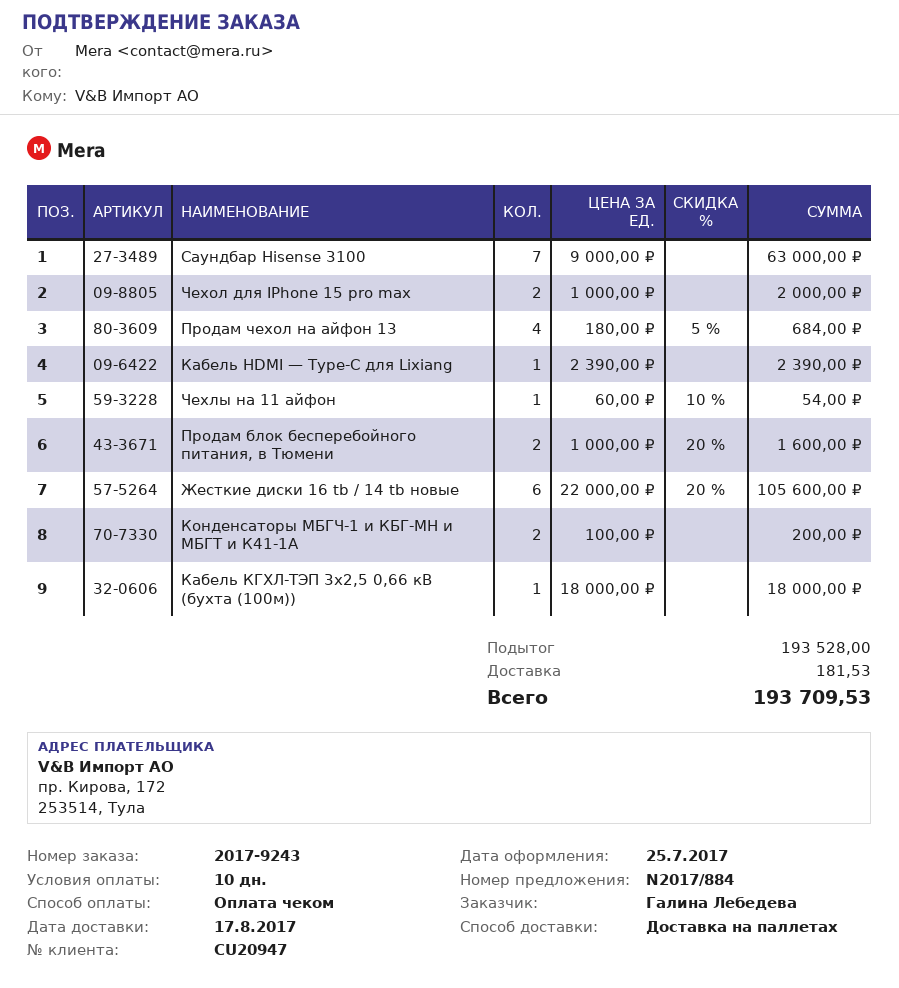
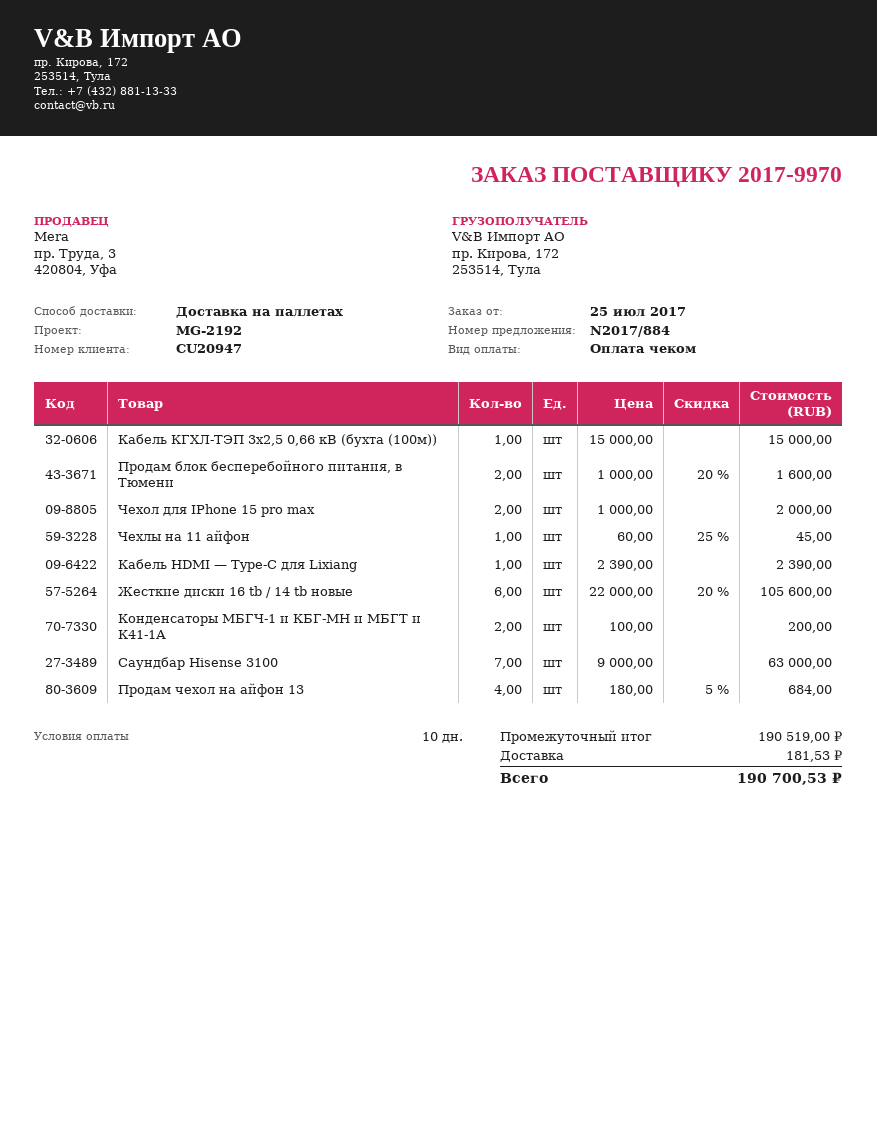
order number: 2017-9243 -> 2017-9970
Чехлы на 11 айфон: 1 x 60.00 - 10% = 54.00 -> 1 x 60.00 - 25% = 45.00
Кабель КГХЛ-ТЭП 3х2,5 0,66 кВ (бухта (100м)): 1 x 18000.00 = 18000.00 -> 1 x 15000.00 = 15000.00
subtotal: 193528.00 -> 190519.00
total: 193709.53 -> 190700.53

